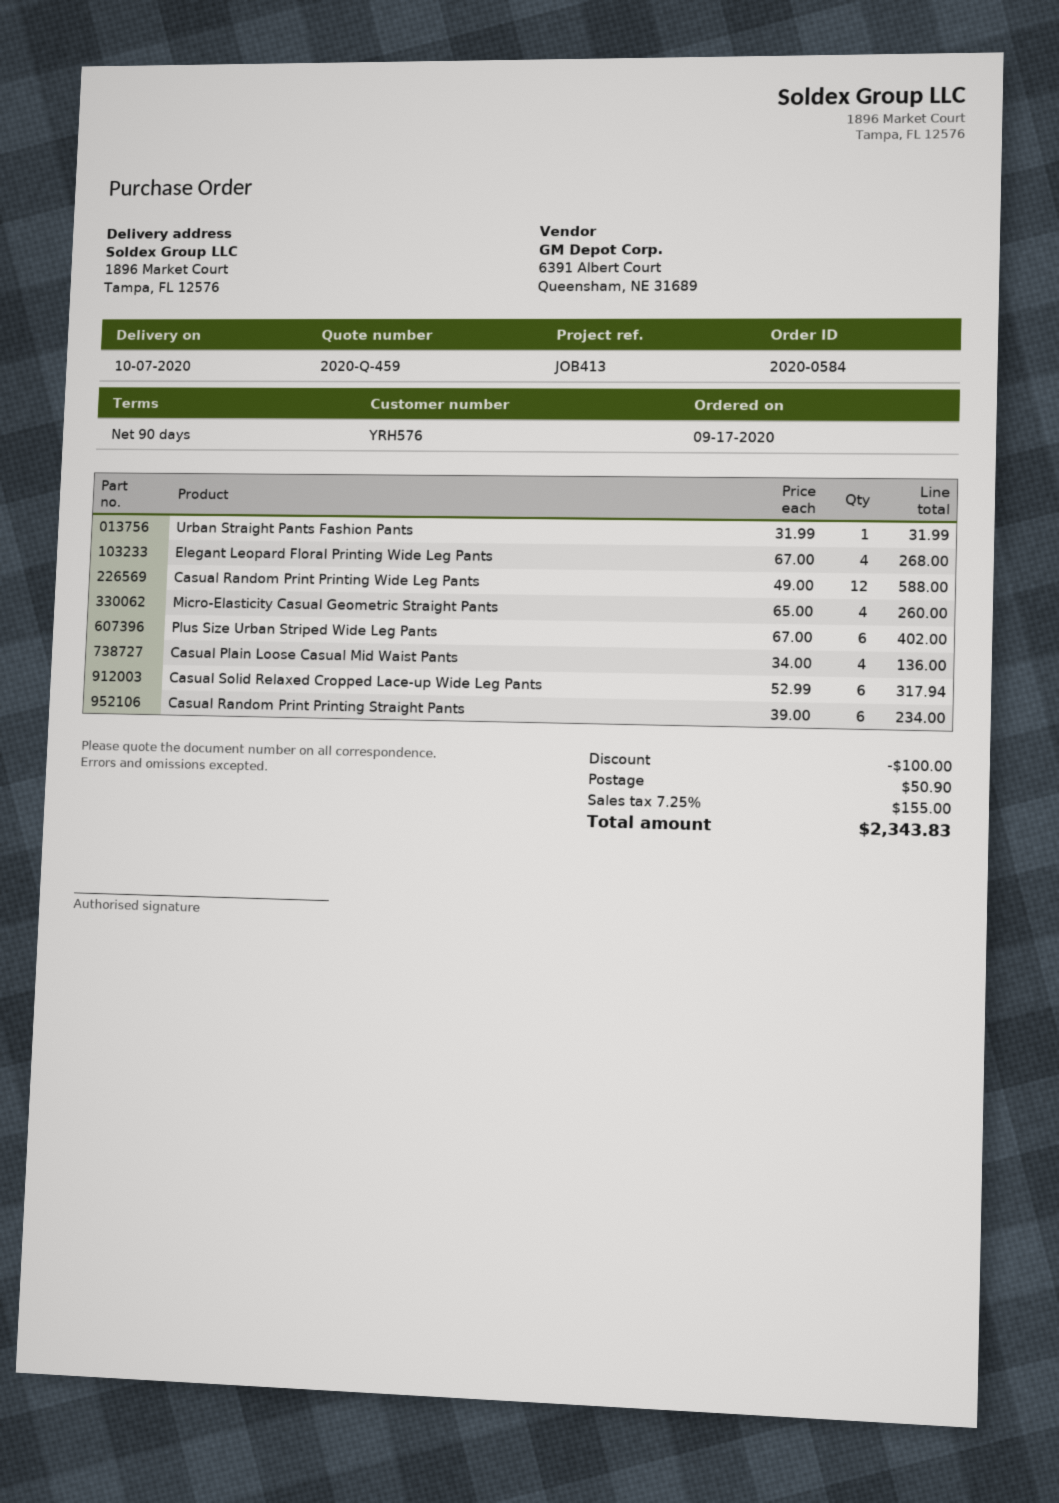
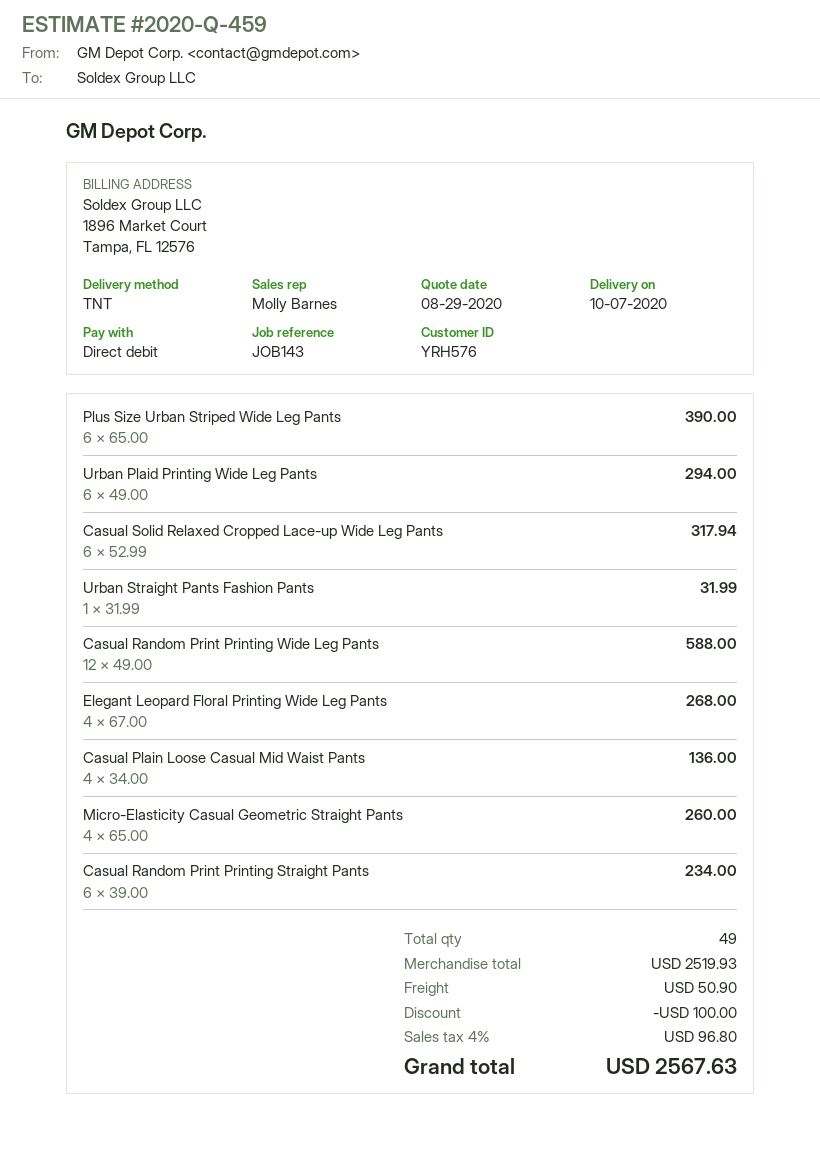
reference: JOB413 -> JOB143
Plus Size Urban Striped Wide Leg Pants: 6 x 67.00 = 402.00 -> 6 x 65.00 = 390.00
Urban Plaid Printing Wide Leg Pants: none -> 6 x 49.00 = 294.00
tax: 7.25% = 155.00 -> 4% = 96.80
total: 2343.83 -> 2567.63

